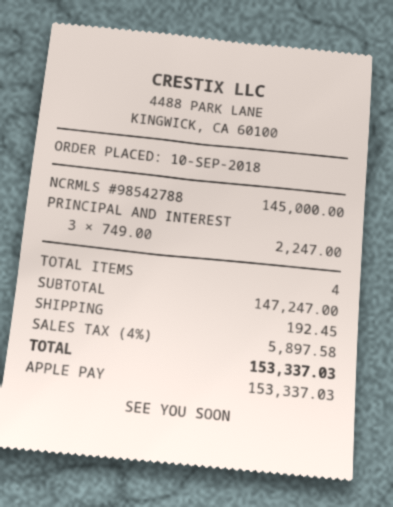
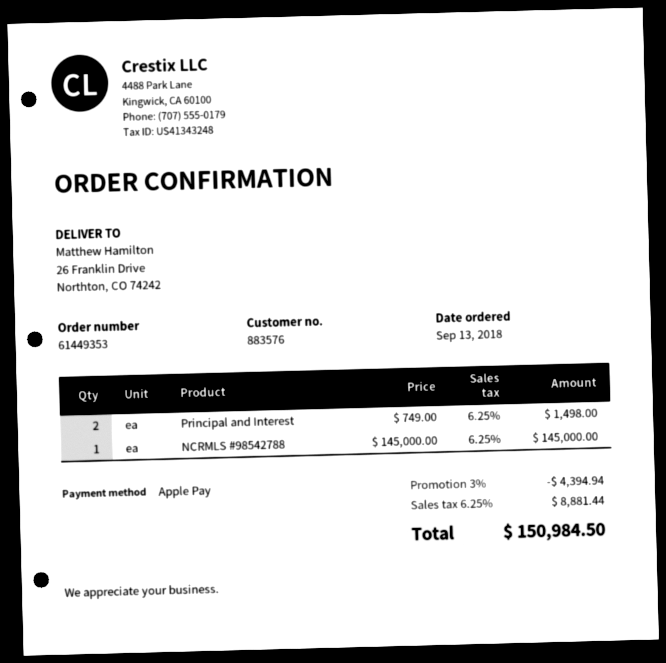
order date: 2018-09-10 -> 2018-09-13
PRINCIPAL AND INTEREST: 3 x 749.00 = 2247.00 -> 2 x 749.00 = 1498.00
discount: none -> 3% = 4394.94
shipping: 192.45 -> none
tax: 4% = 5897.58 -> 6.25% = 8881.44
total: 153337.03 -> 150984.50

